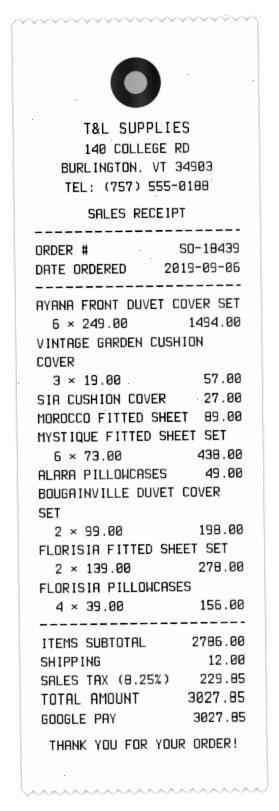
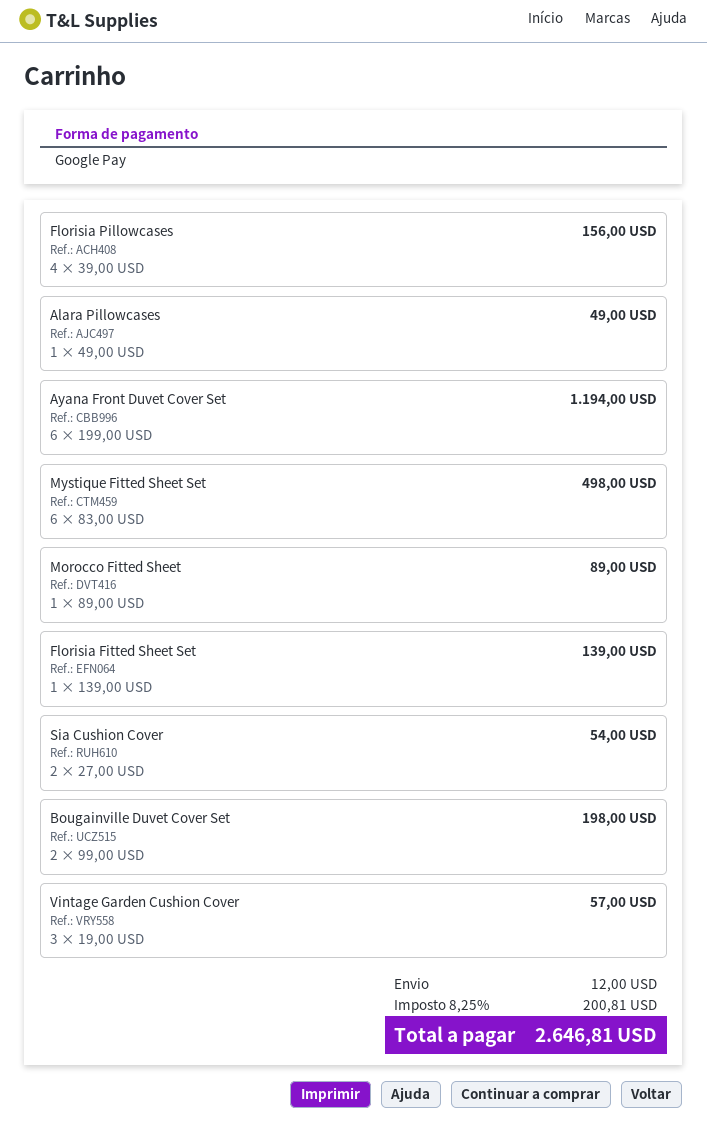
AYANA FRONT DUVET COVER SET: 6 x 249.00 = 1494.00 -> 6 x 199.00 = 1194.00
SIA CUSHION COVER: 1 x 27.00 = 27.00 -> 2 x 27.00 = 54.00
MYSTIQUE FITTED SHEET SET: 6 x 73.00 = 438.00 -> 6 x 83.00 = 498.00
FLORISIA FITTED SHEET SET: 2 x 139.00 = 278.00 -> 1 x 139.00 = 139.00
tax: 8.25% = 229.85 -> 8.25% = 200.81
total: 3027.85 -> 2646.81

